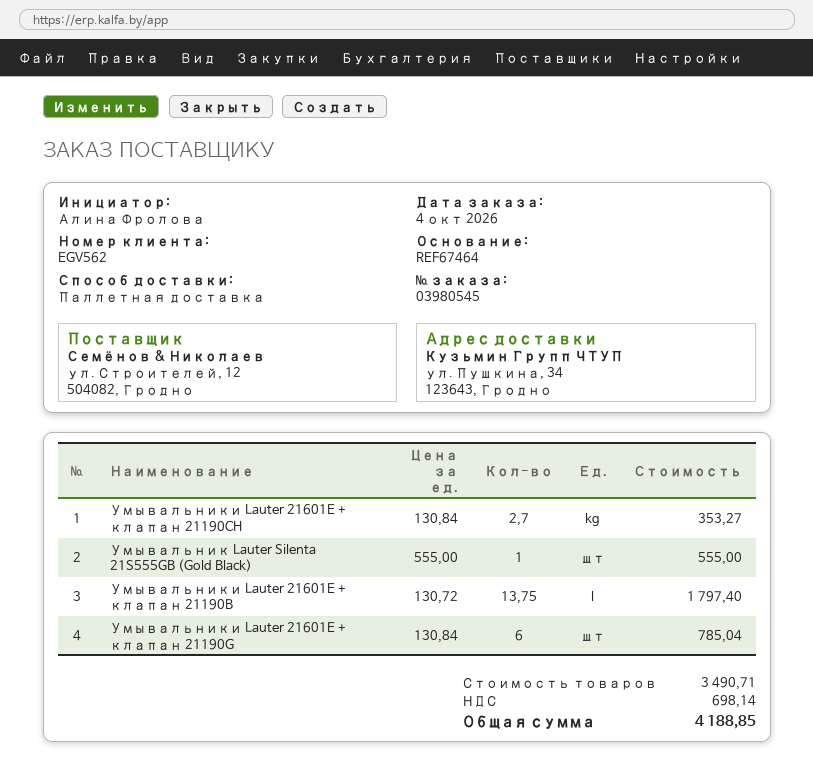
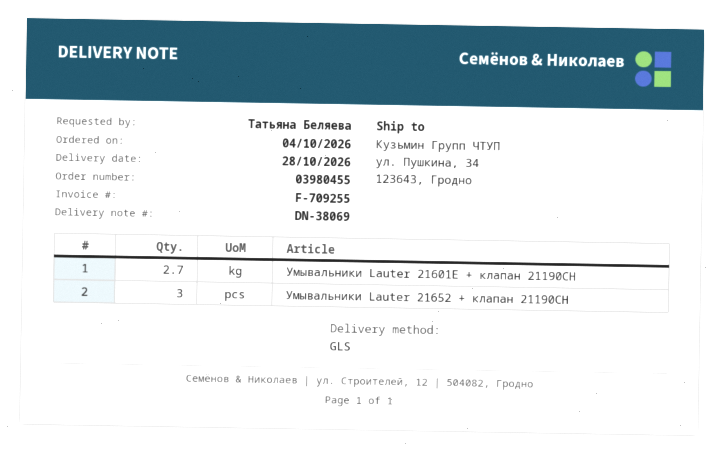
order number: 03980545 -> 03980455
ordered by: Алина Фролова -> Татьяна Беляева
shipping method: pallet freight -> GLS
Умывальник Lauter Silenta 21S555GB (Gold Black): 1 -> none
Умывальники Lauter 21601E + клапан 21190B: 13.75 -> none
Умывальники Lauter 21601E + клапан 21190G: 6 -> none
Умывальники Lauter 21652 + клапан 21190CH: none -> 3

